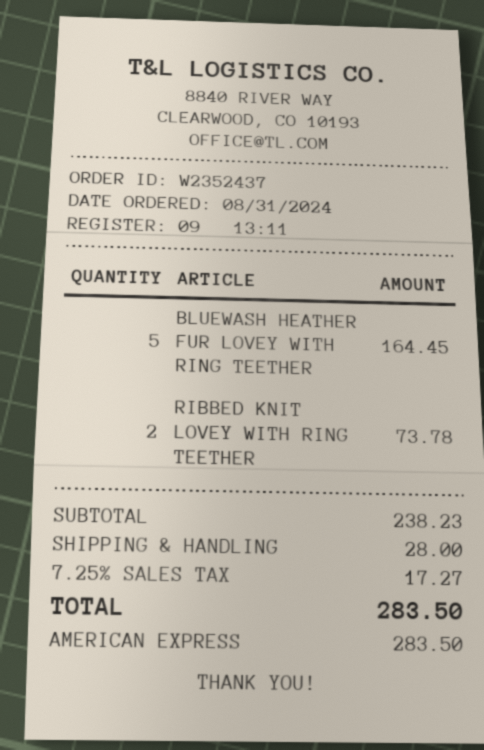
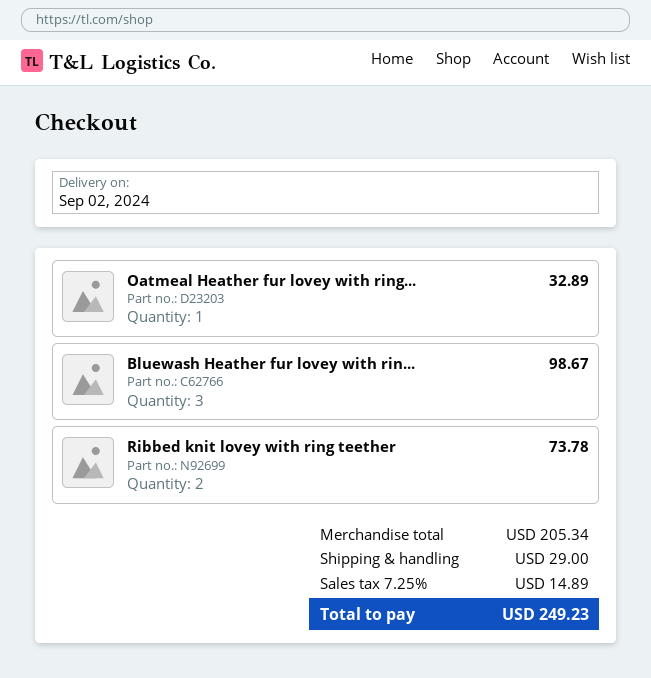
BLUEWASH HEATHER FUR LOVEY WITH RING TEETHER: 5 for 164.45 -> 3 for 98.67
Oatmeal Heather fur lovey with ring...: none -> 1 for 32.89
subtotal: 238.23 -> 205.34
shipping: 28.00 -> 29.00
tax: 7.25% = 17.27 -> 7.25% = 14.89
total: 283.50 -> 249.23

